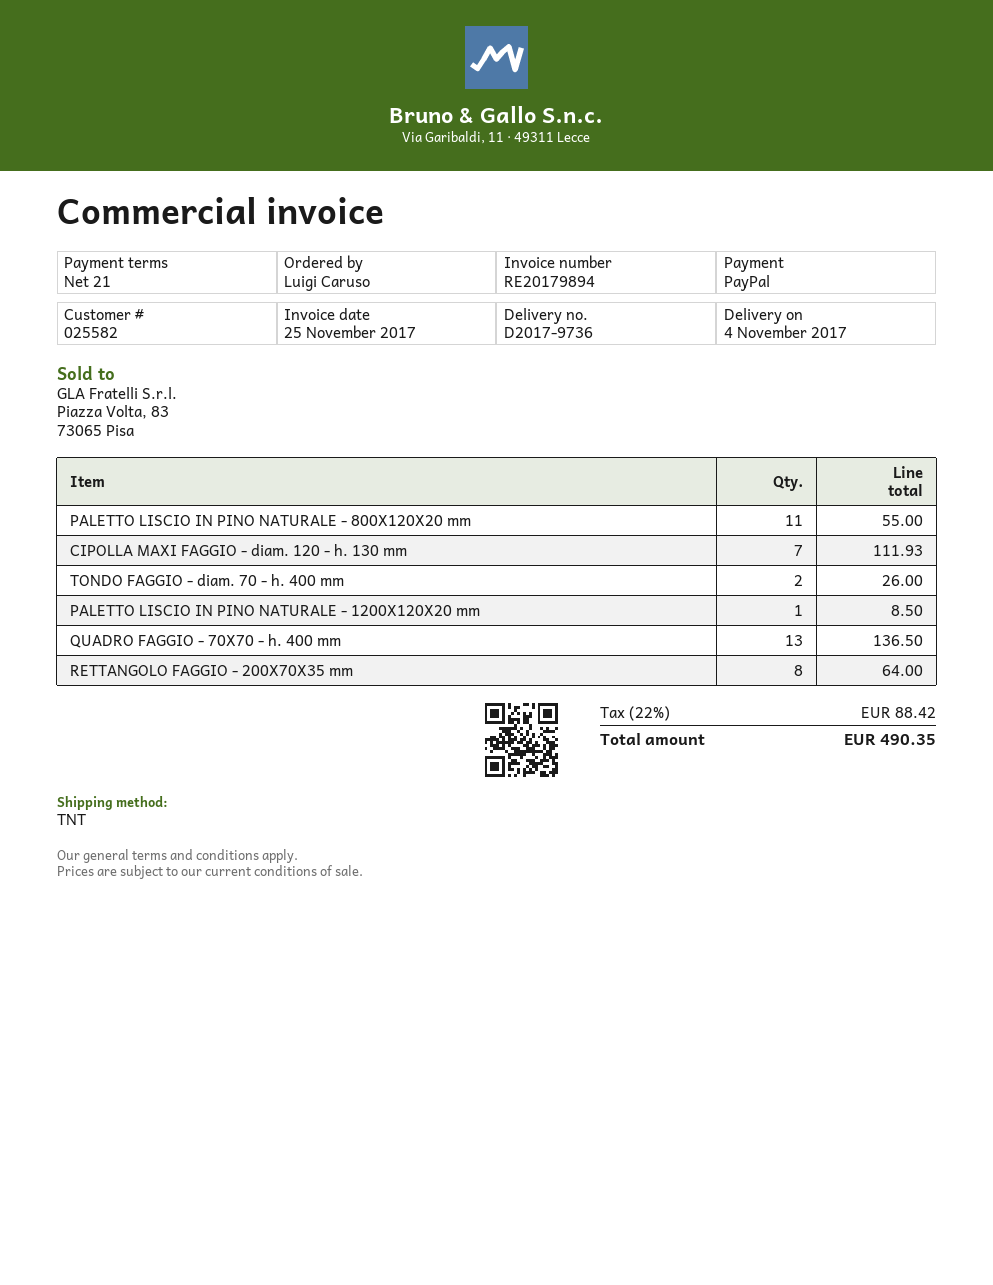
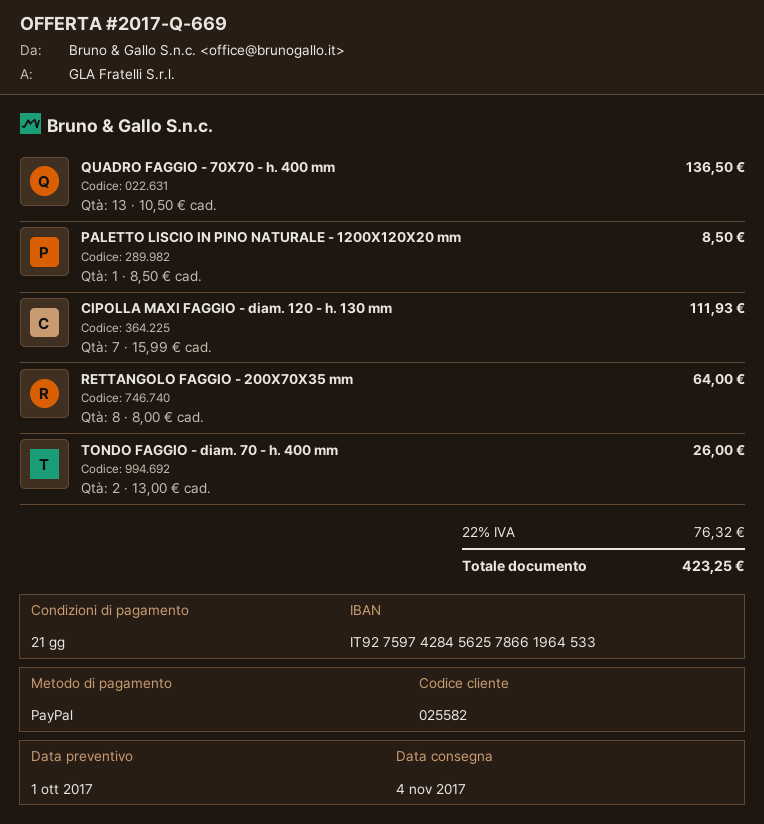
PALETTO LISCIO IN PINO NATURALE - 800X120X20 mm: 11 for 55.00 -> none
tax: 22% = 88.42 -> 22% = 76.32
total: 490.35 -> 423.25

